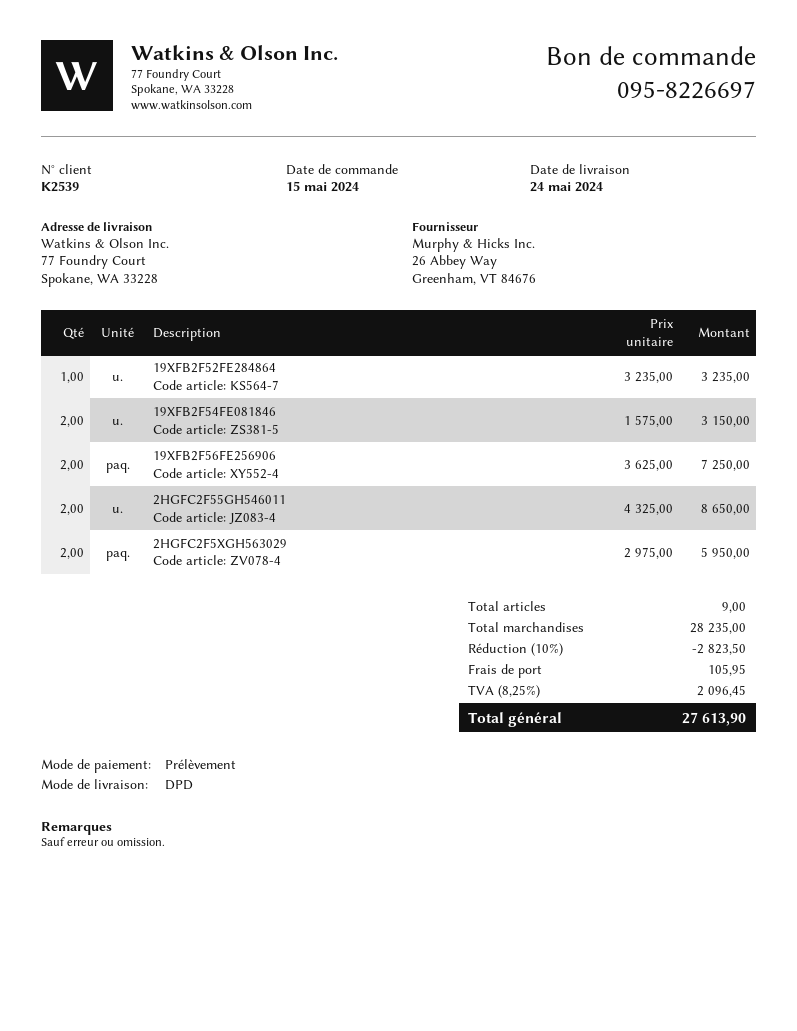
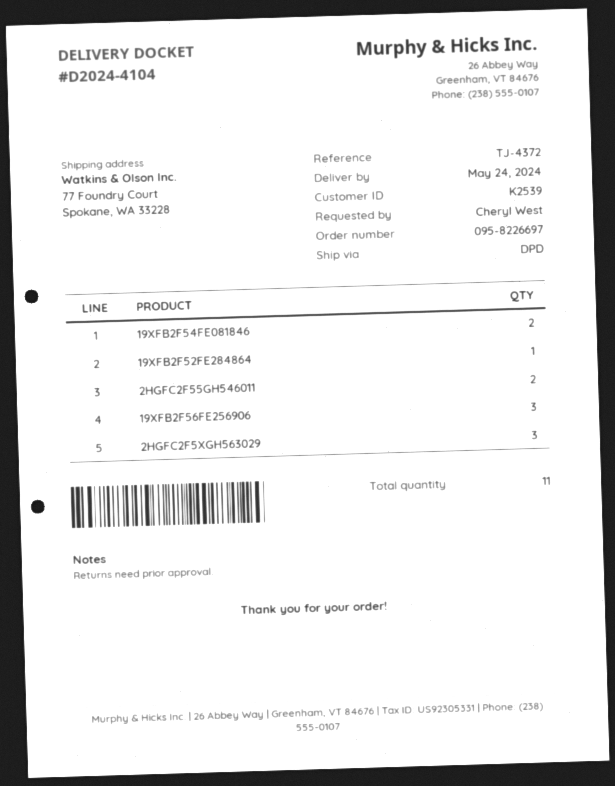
19XFB2F56FE256906: 2 -> 3
2HGFC2F5XGH563029: 2 -> 3
total quantity: 9 -> 11

